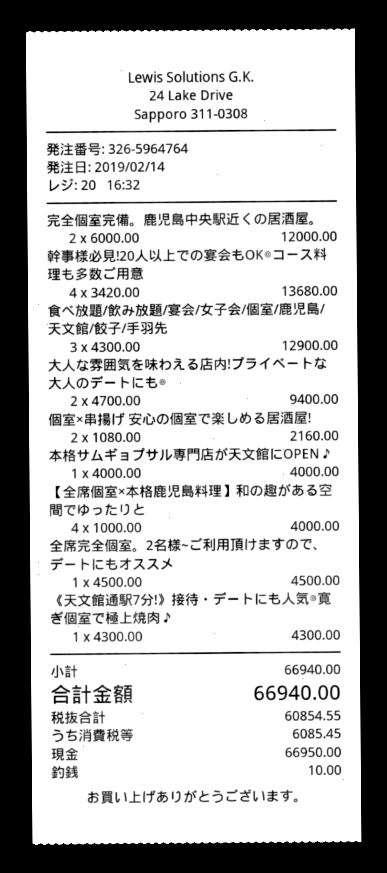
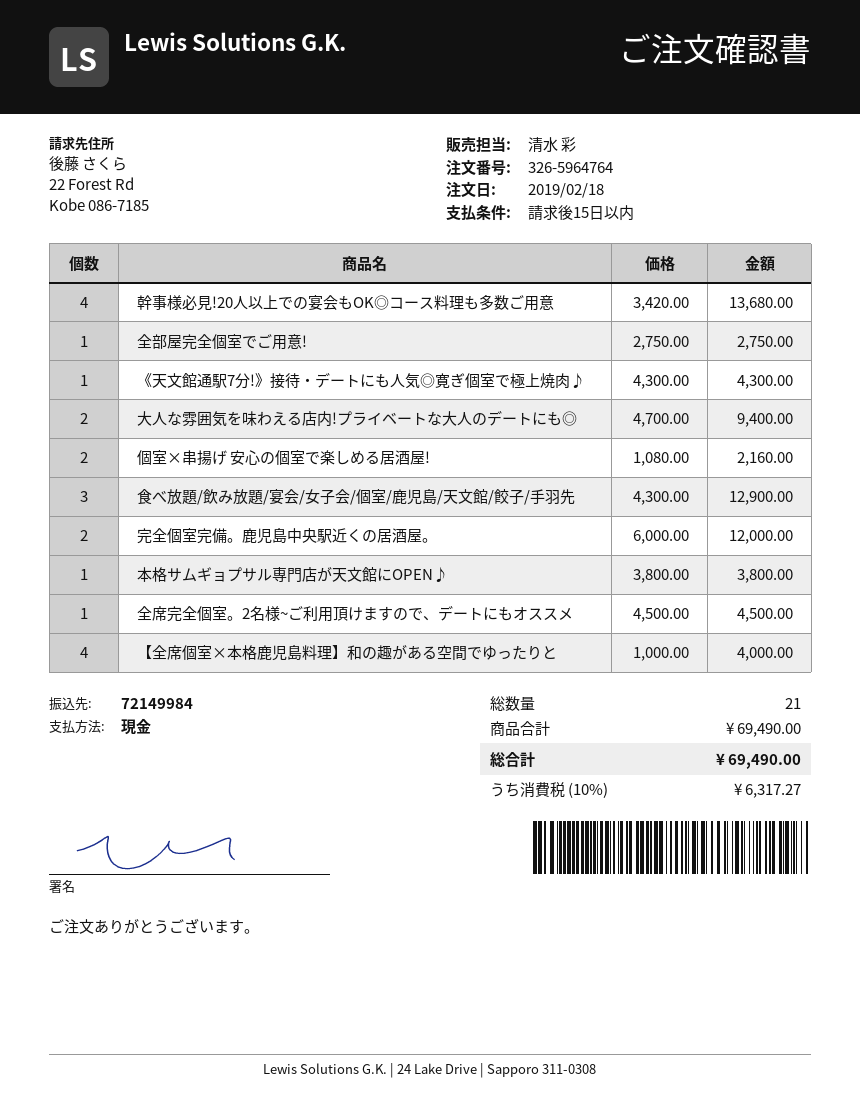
order date: 2019-02-14 -> 2019-02-18
本格サムギョプサル専門店が天文館にOPEN♪: 1 x 4000.00 = 4000.00 -> 1 x 3800.00 = 3800.00
全部屋完全個室でご用意!: none -> 1 x 2750.00 = 2750.00
subtotal: 66940.00 -> 69490.00
tax: 6085.45 -> 6317.27
total: 66940.00 -> 69490.00

